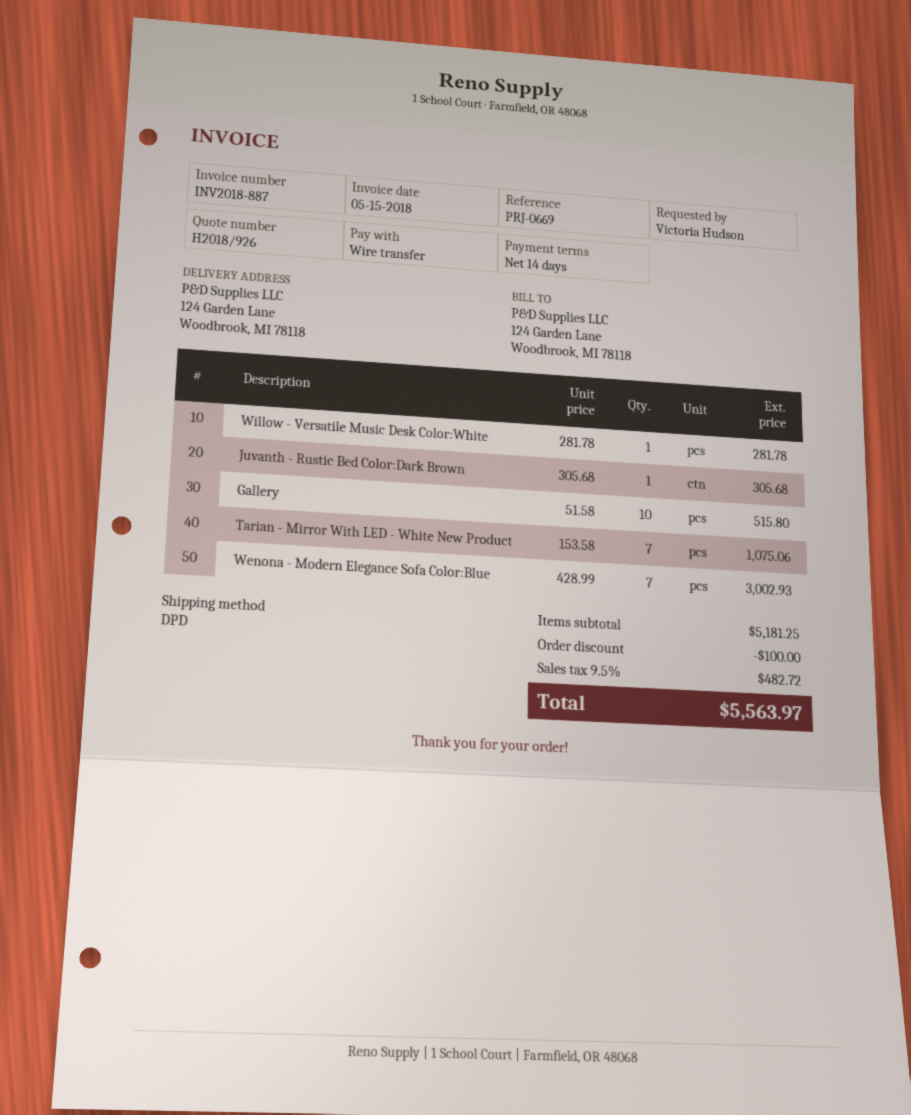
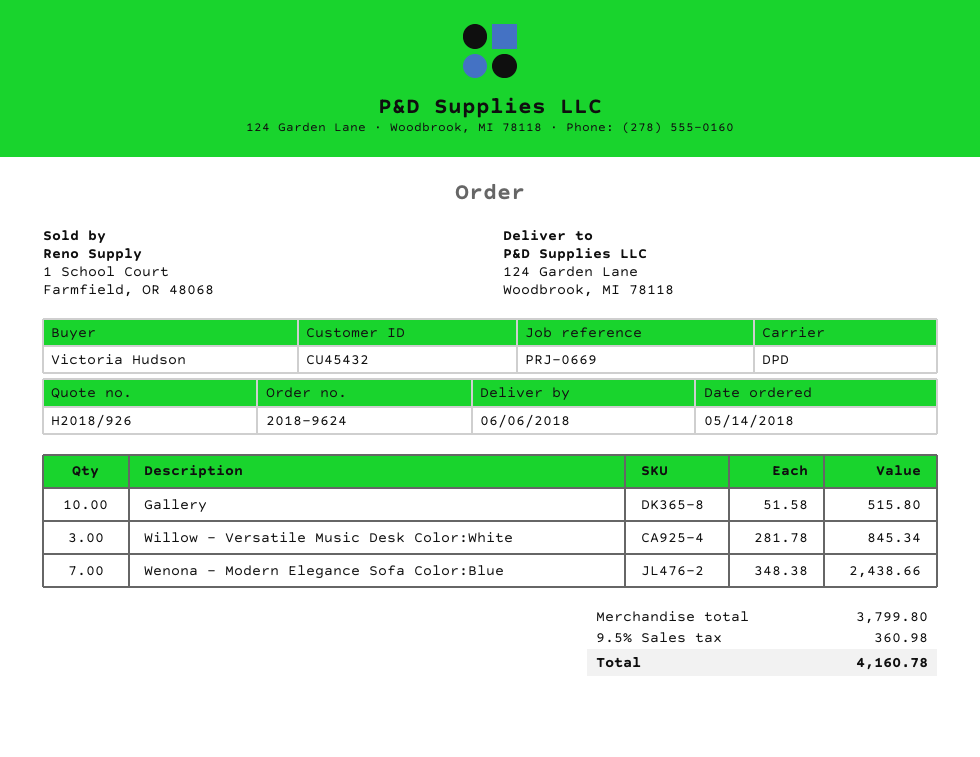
Willow - Versatile Music Desk Color:White: 1 x 281.78 = 281.78 -> 3 x 281.78 = 845.34
Juvanth - Rustic Bed Color:Dark Brown: 1 x 305.68 = 305.68 -> none
Tarian - Mirror With LED - White New Product: 7 x 153.58 = 1075.06 -> none
Wenona - Modern Elegance Sofa Color:Blue: 7 x 428.99 = 3002.93 -> 7 x 348.38 = 2438.66
subtotal: 5181.25 -> 3799.80
discount: 100.00 -> none
tax: 9.5% = 482.72 -> 9.5% = 360.98
total: 5563.97 -> 4160.78

